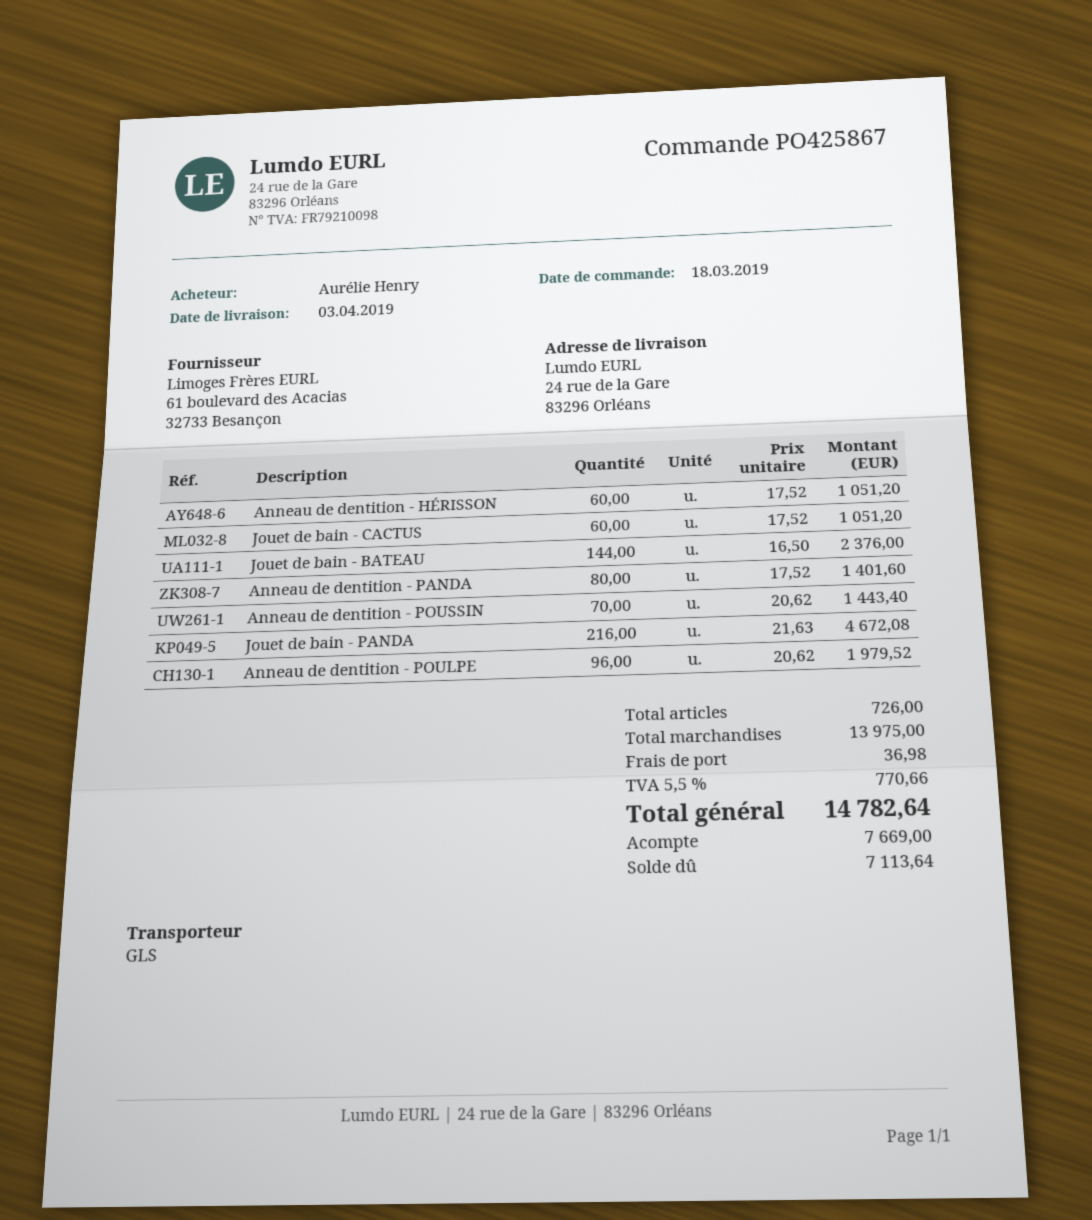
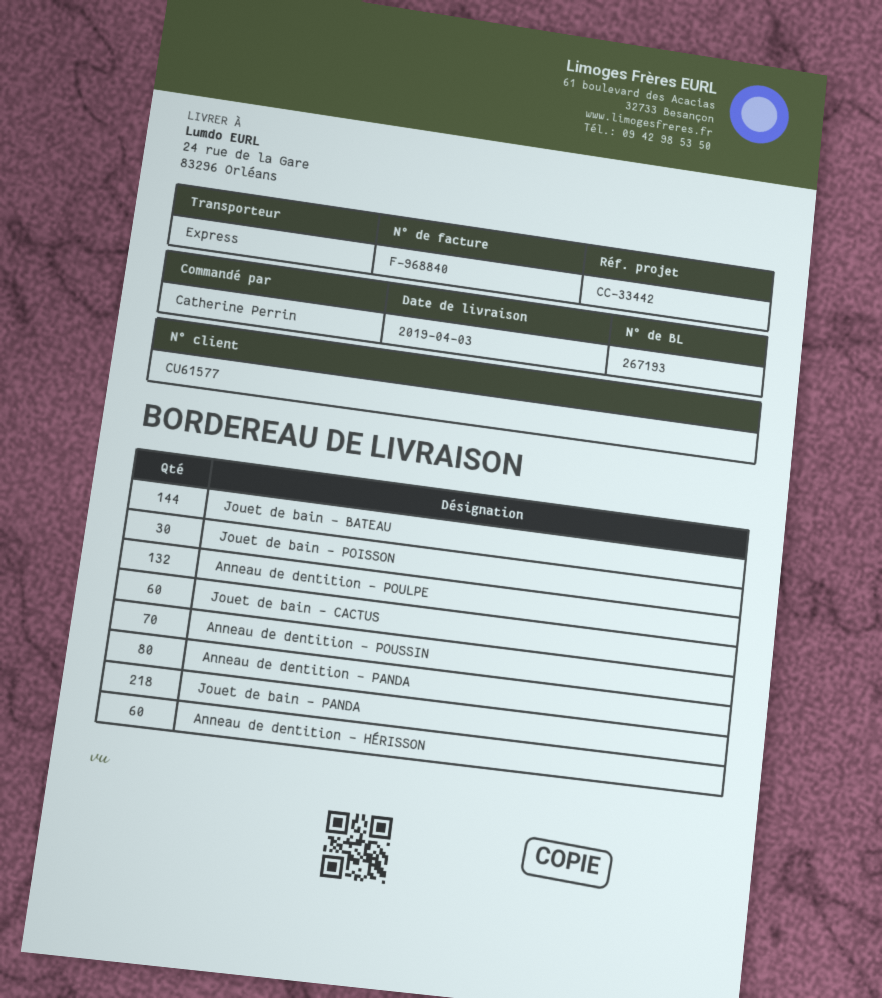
ordered by: Aurélie Henry -> Catherine Perrin
shipping method: GLS -> express
Jouet de bain - PANDA: 216 -> 218
Anneau de dentition - POULPE: 96 -> 132
Jouet de bain - POISSON: none -> 30

